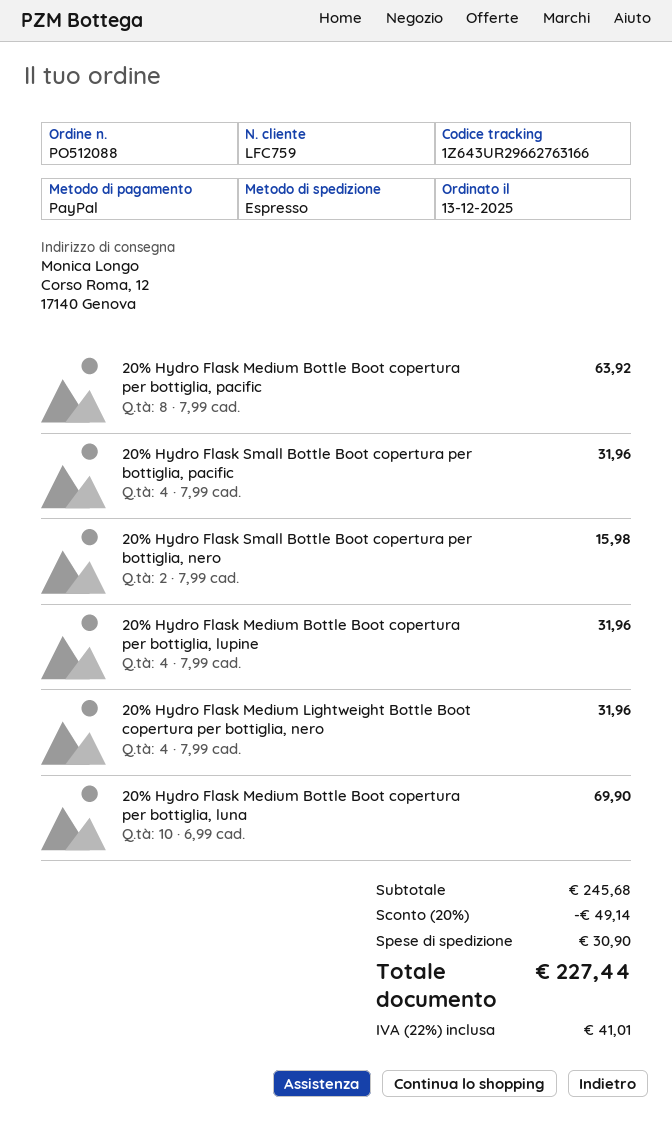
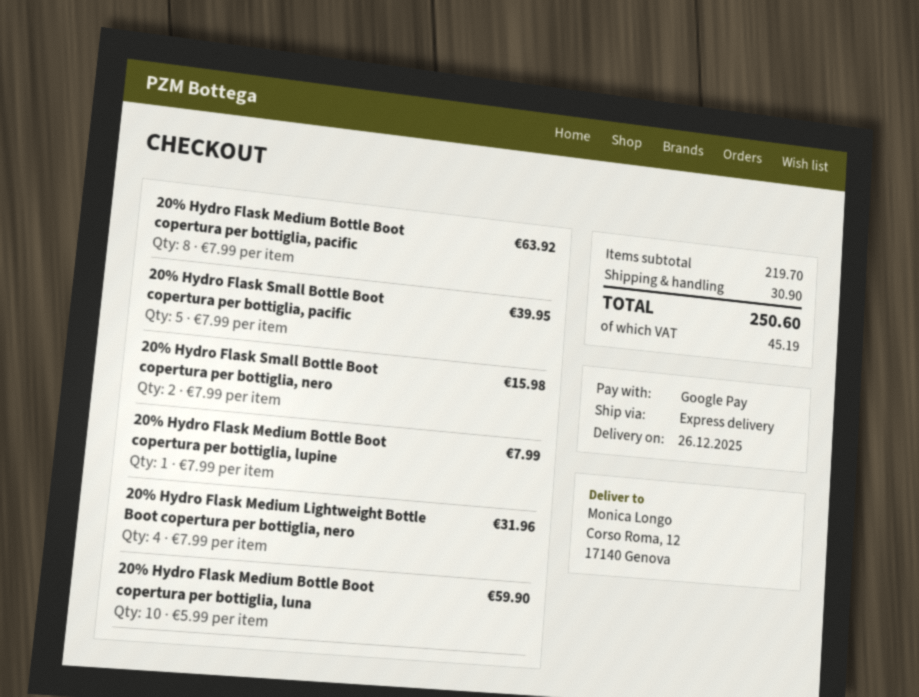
payment method: PayPal -> Google Pay
20% Hydro Flask Small Bottle Boot copertura per bottiglia, pacific: 4 x 7.99 = 31.96 -> 5 x 7.99 = 39.95
20% Hydro Flask Medium Bottle Boot copertura per bottiglia, lupine: 4 x 7.99 = 31.96 -> 1 x 7.99 = 7.99
20% Hydro Flask Medium Bottle Boot copertura per bottiglia, luna: 10 x 6.99 = 69.90 -> 10 x 5.99 = 59.90
subtotal: 245.68 -> 219.70
discount: 20% = 49.14 -> none
tax: 41.01 -> 45.19
total: 227.44 -> 250.60

